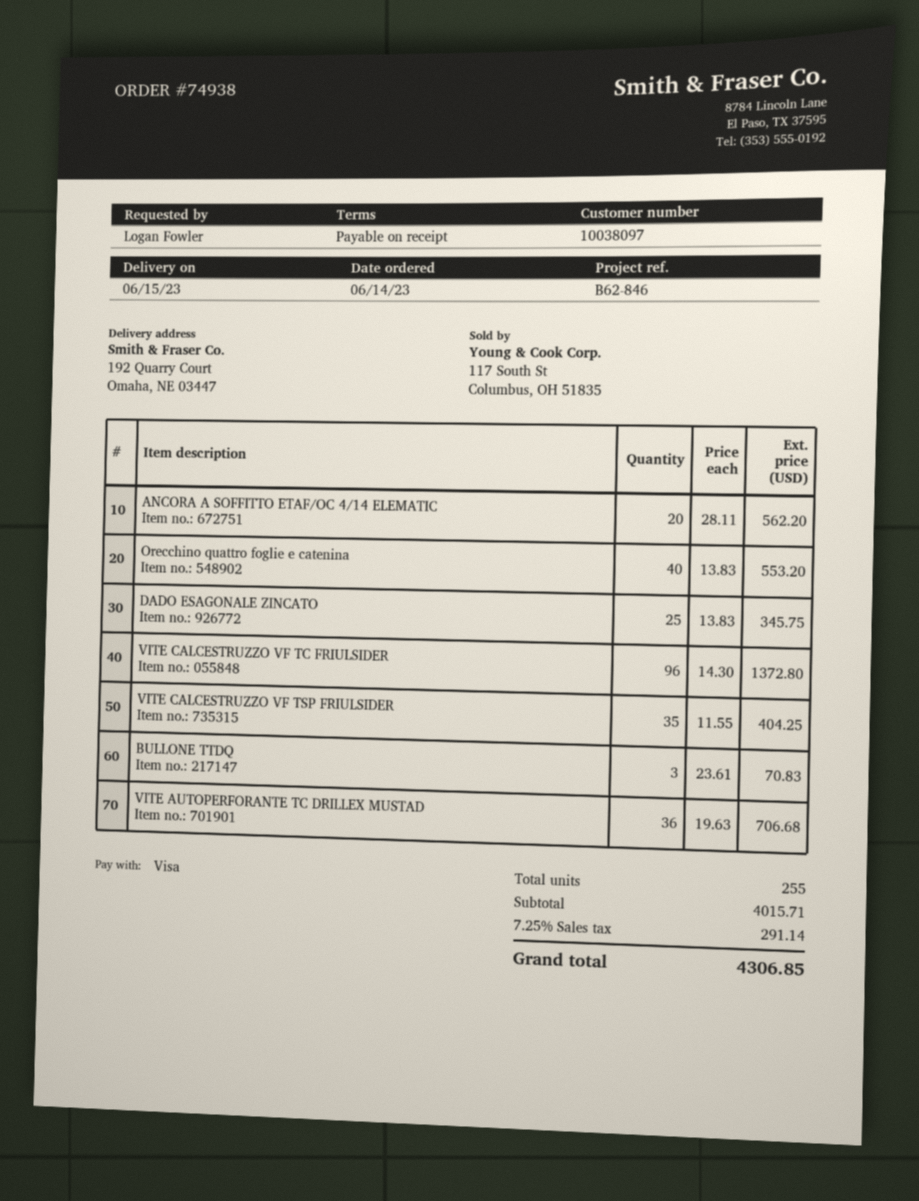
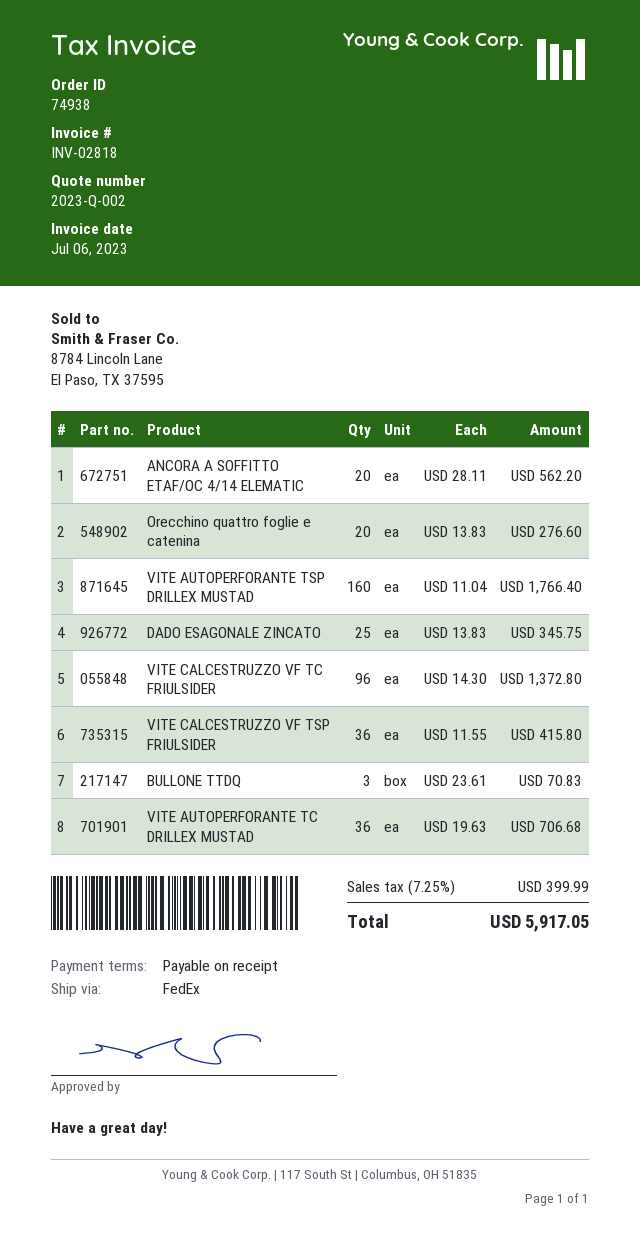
Orecchino quattro foglie e catenina: 40 x 13.83 = 553.20 -> 20 x 13.83 = 276.60
VITE CALCESTRUZZO VF TSP FRIULSIDER: 35 x 11.55 = 404.25 -> 36 x 11.55 = 415.80
VITE AUTOPERFORANTE TSP DRILLEX MUSTAD: none -> 160 x 11.04 = 1766.40
tax: 7.25% = 291.14 -> 7.25% = 399.99
total: 4306.85 -> 5917.05

